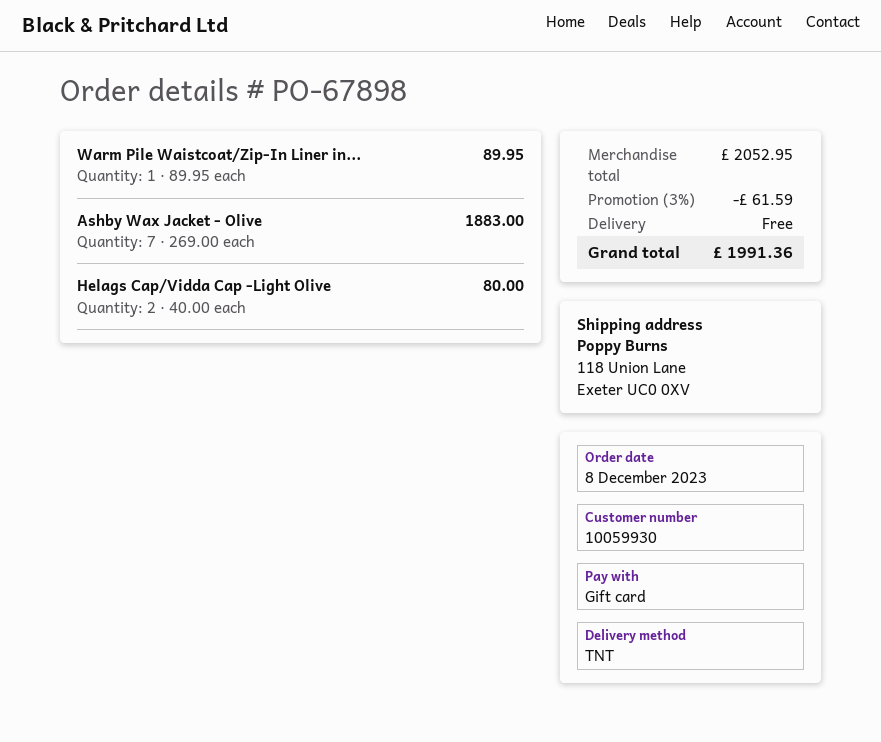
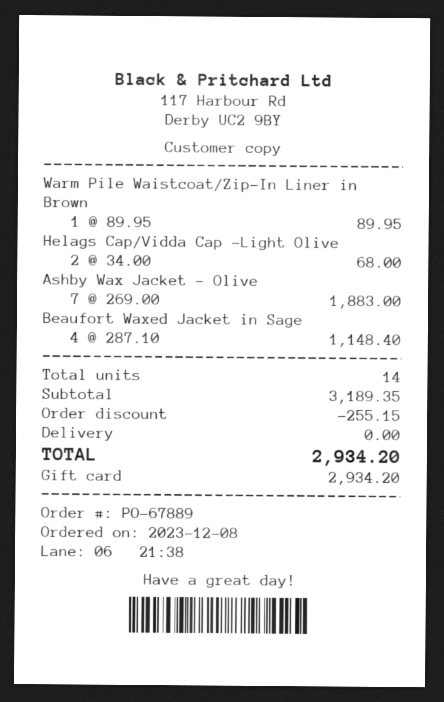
order number: PO-67898 -> PO-67889
Helags Cap/Vidda Cap -Light Olive: 2 x 40.00 = 80.00 -> 2 x 34.00 = 68.00
Beaufort Waxed Jacket in Sage: none -> 4 x 287.10 = 1148.40
subtotal: 2052.95 -> 3189.35
discount: 61.59 -> 255.15
total: 1991.36 -> 2934.20

